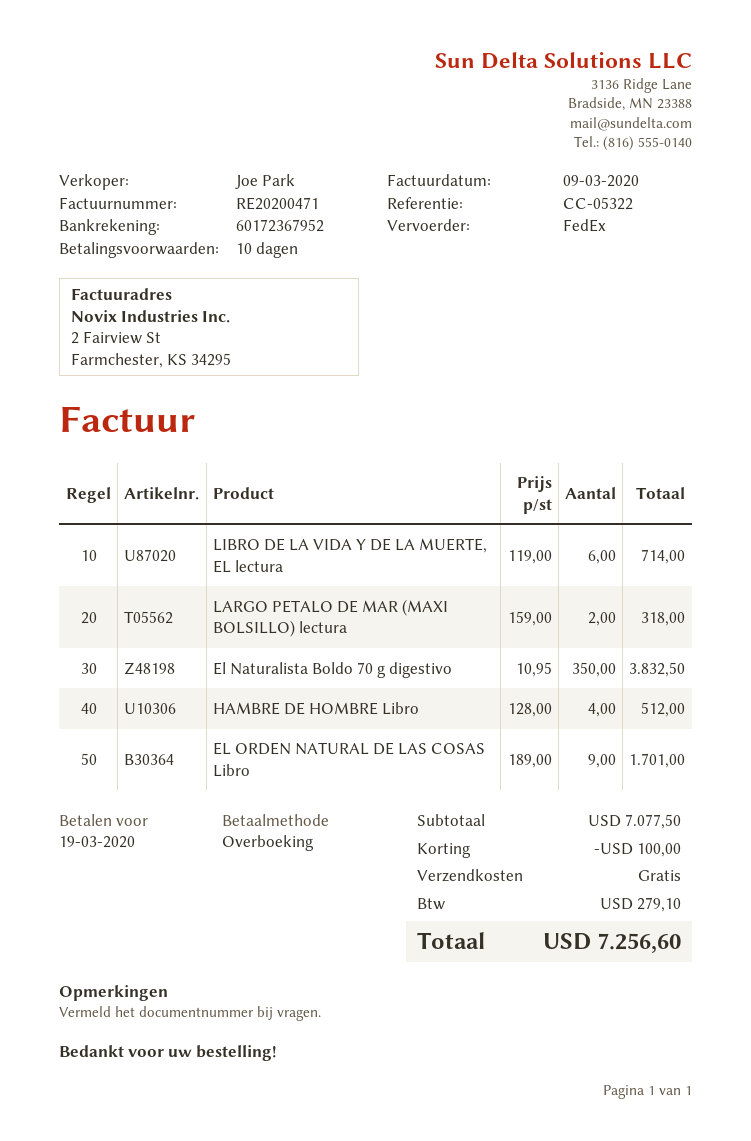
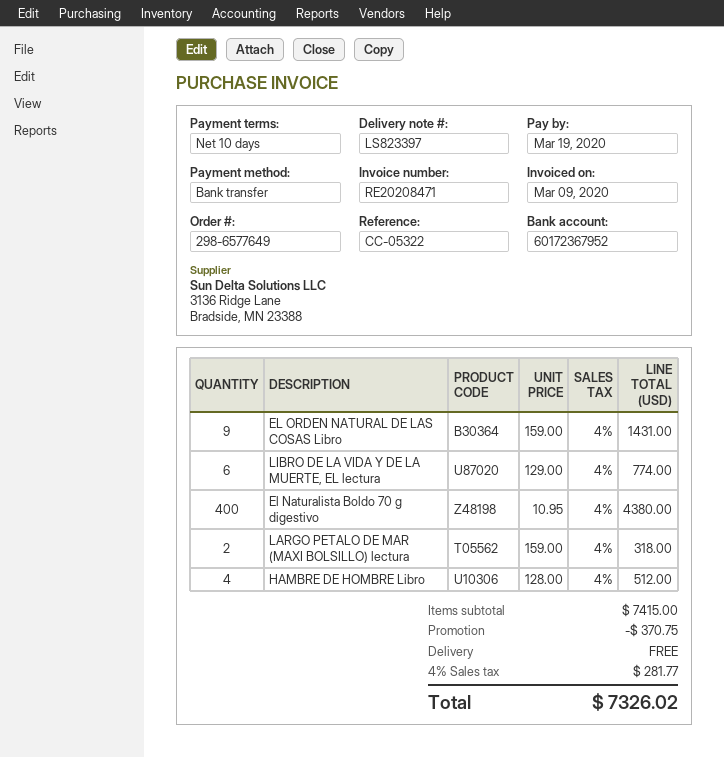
invoice number: RE20200471 -> RE20208471
LIBRO DE LA VIDA Y DE LA MUERTE, EL lectura: 6 x 119.00 = 714.00 -> 6 x 129.00 = 774.00
El Naturalista Boldo 70 g digestivo: 350 x 10.95 = 3832.50 -> 400 x 10.95 = 4380.00
EL ORDEN NATURAL DE LAS COSAS Libro: 9 x 189.00 = 1701.00 -> 9 x 159.00 = 1431.00
subtotal: 7077.50 -> 7415.00
discount: 100.00 -> 370.75
tax: 279.10 -> 281.77
total: 7256.60 -> 7326.02

